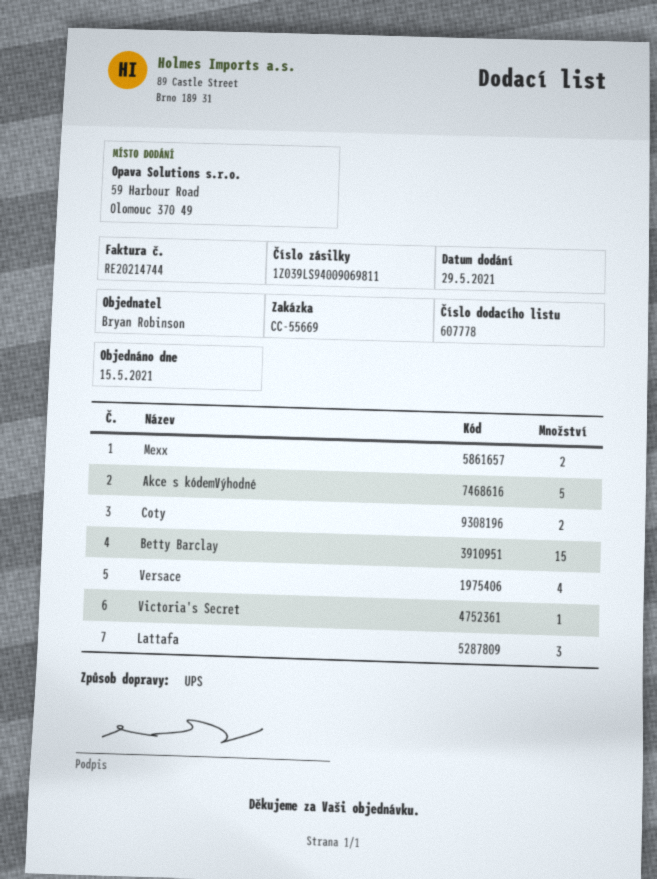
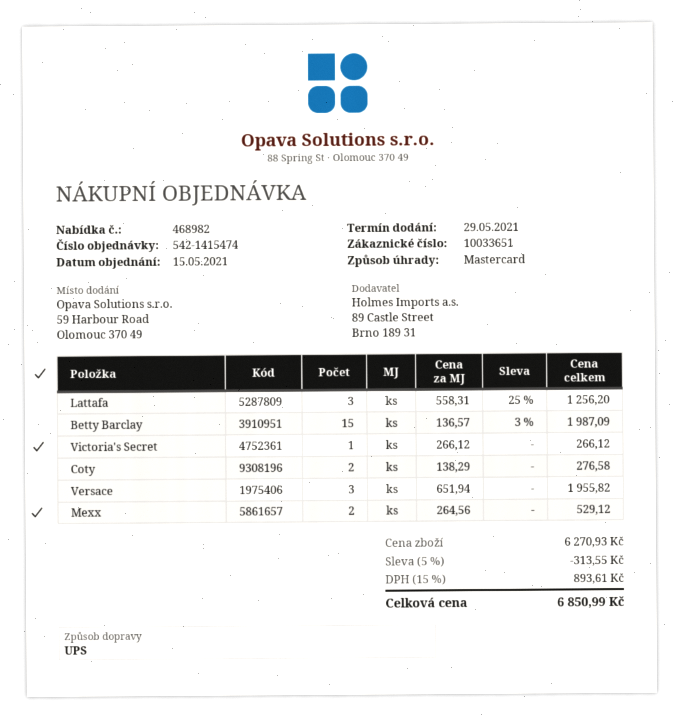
Akce s kódemVýhodné: 5 -> none
Versace: 4 -> 3

